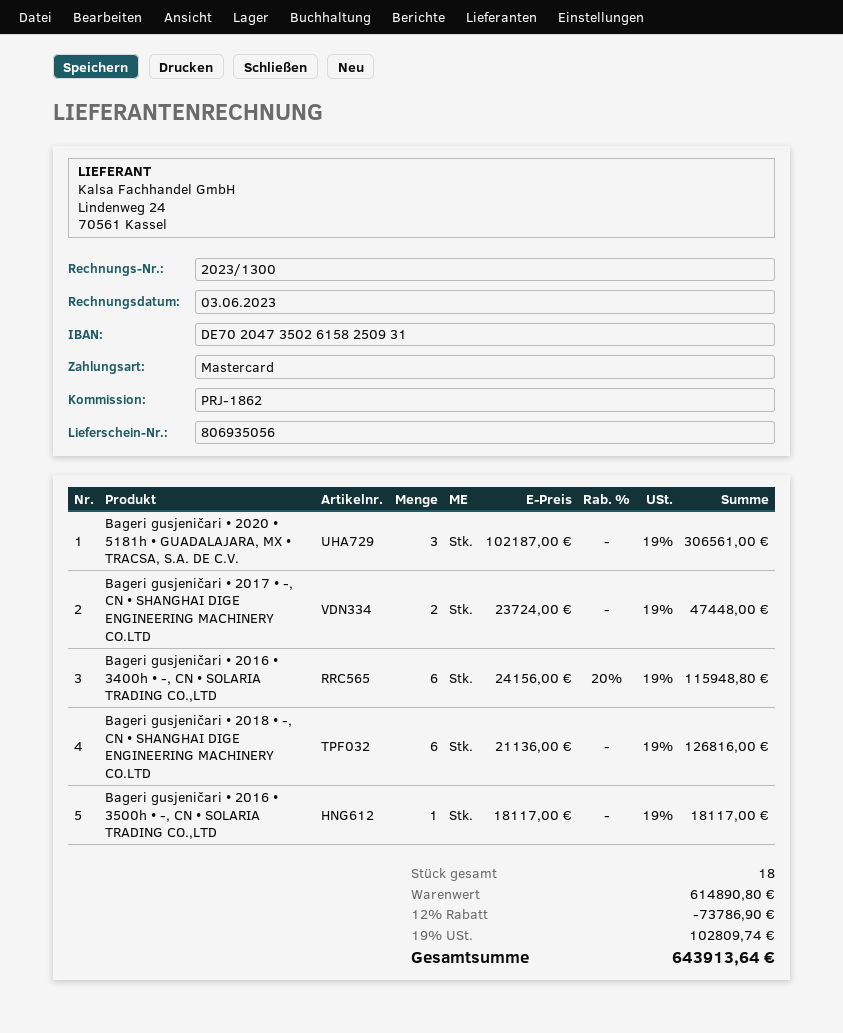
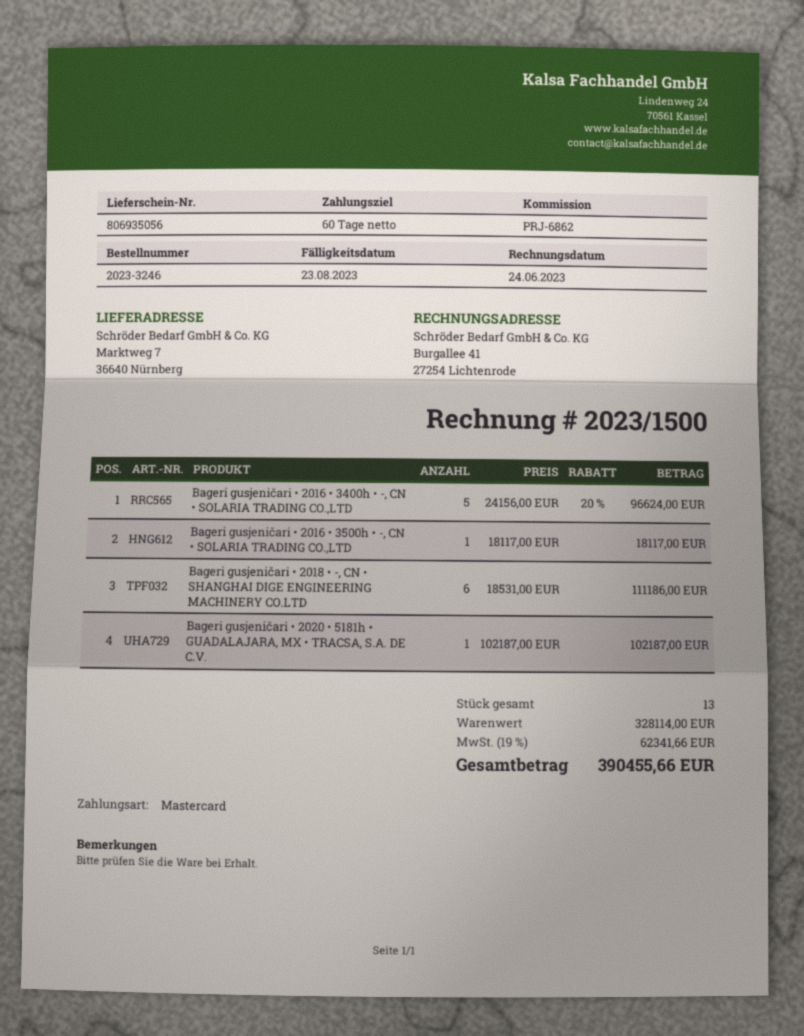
invoice number: 2023/1300 -> 2023/1500
invoice date: 2023-06-03 -> 2023-06-24
reference: PRJ-1862 -> PRJ-6862
Bageri gusjeničari • 2020 • 5181h • GUADALAJARA, MX • TRACSA, S.A. DE C.V.: 3 x 102187.00 = 306561.00 -> 1 x 102187.00 = 102187.00
Bageri gusjeničari • 2017 • -, CN • SHANGHAI DIGE ENGINEERING MACHINERY CO.LTD: 2 x 23724.00 = 47448.00 -> none
Bageri gusjeničari • 2016 • 3400h • -, CN • SOLARIA TRADING CO.,LTD: 6 x 24156.00 - 20% = 115948.80 -> 5 x 24156.00 - 20% = 96624.00
Bageri gusjeničari • 2018 • -, CN • SHANGHAI DIGE ENGINEERING MACHINERY CO.LTD: 6 x 21136.00 = 126816.00 -> 6 x 18531.00 = 111186.00
total quantity: 18 -> 13
subtotal: 614890.80 -> 328114.00
discount: 12% = 73786.90 -> none
tax: 19% = 102809.74 -> 19% = 62341.66
total: 643913.64 -> 390455.66

